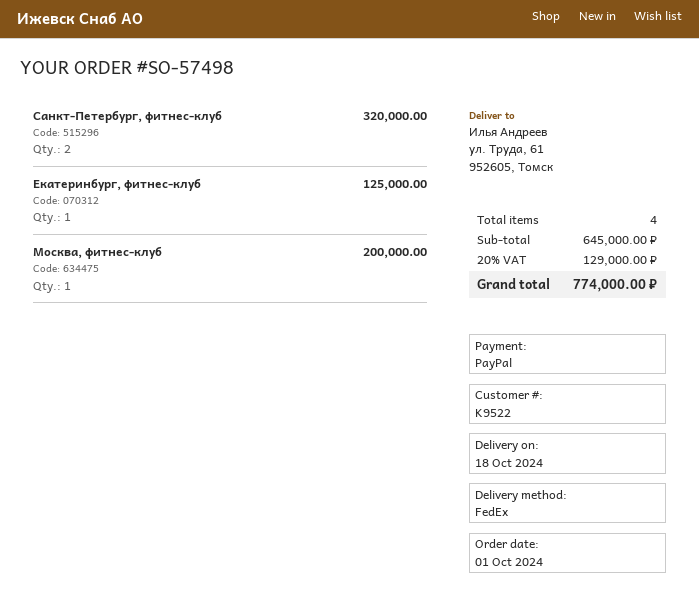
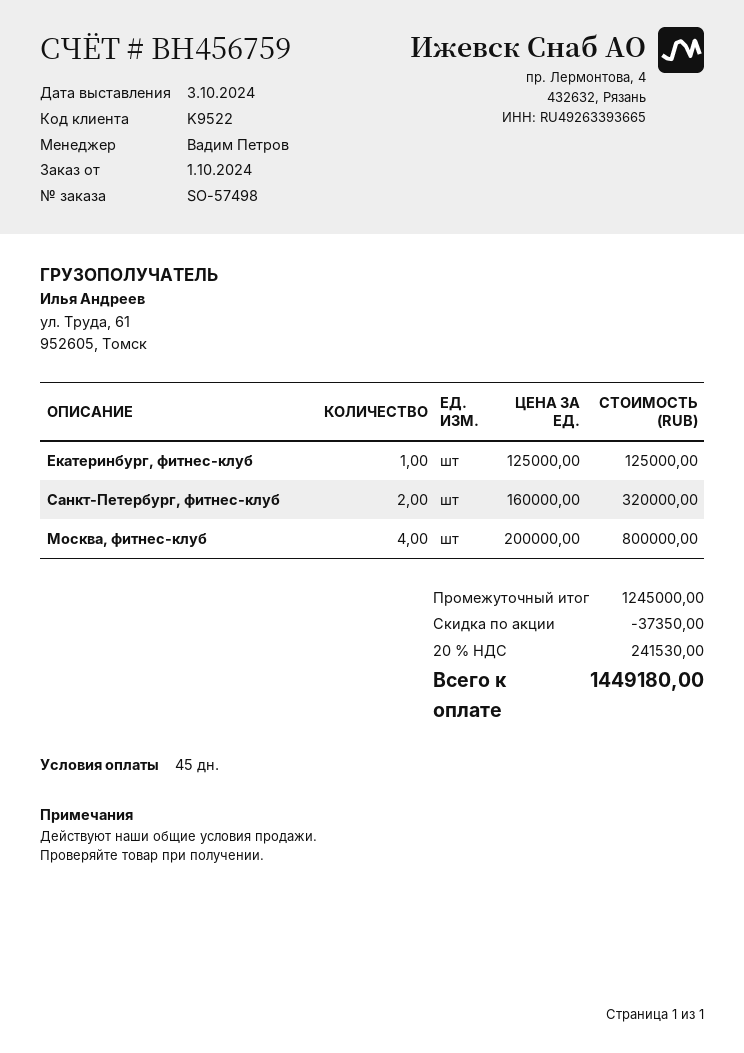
Москва, фитнес-клуб: 1 for 200000.00 -> 4 for 800000.00
subtotal: 645000.00 -> 1245000.00
discount: none -> 37350.00
tax: 20% = 129000.00 -> 20% = 241530.00
total: 774000.00 -> 1449180.00

